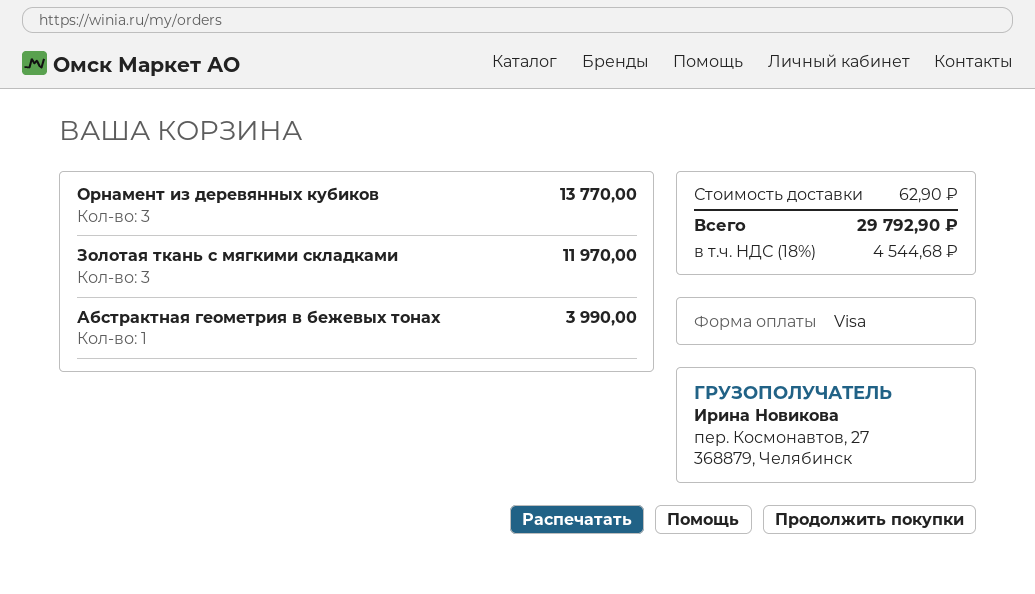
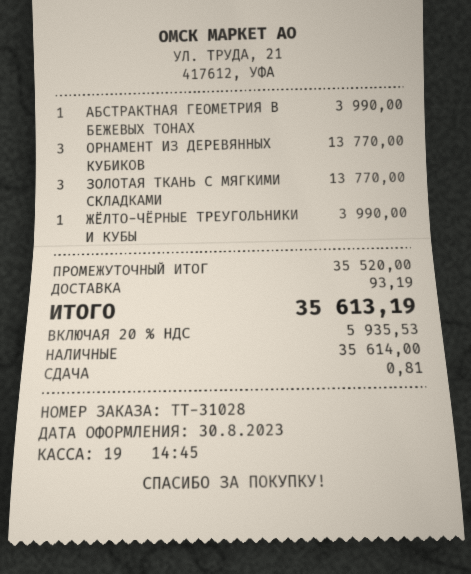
payment method: Visa -> cash
Золотая ткань с мягкими складками: 3 for 11970.00 -> 3 for 13770.00
ЖЁЛТО-ЧЁРНЫЕ ТРЕУГОЛЬНИКИ И КУБЫ: none -> 1 for 3990.00
shipping: 62.90 -> 93.19
tax: 18% = 4544.68 -> 20% = 5935.53
total: 29792.90 -> 35613.19

